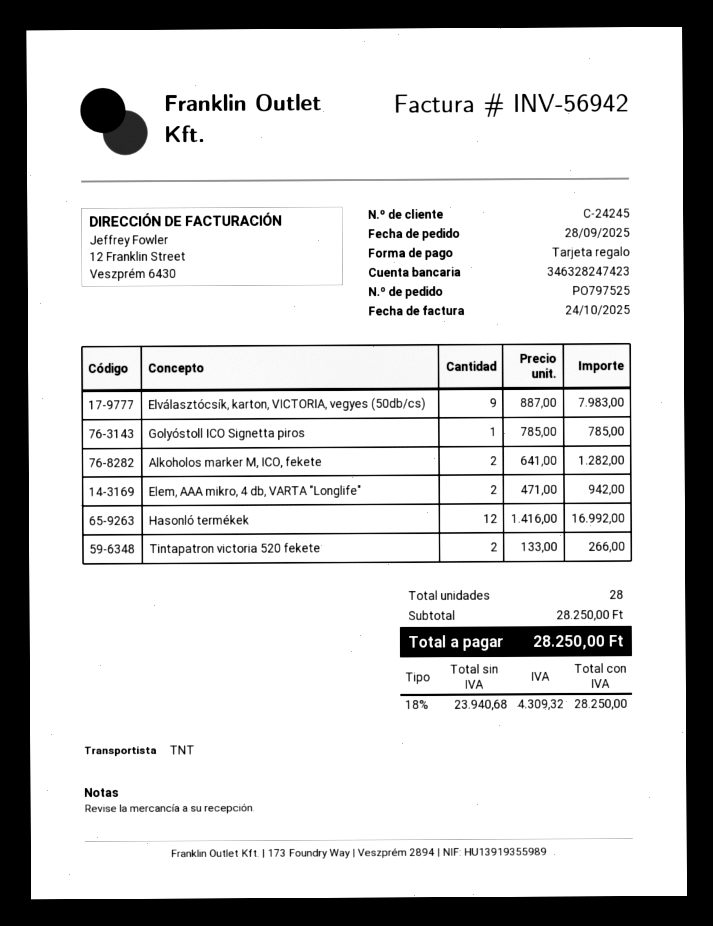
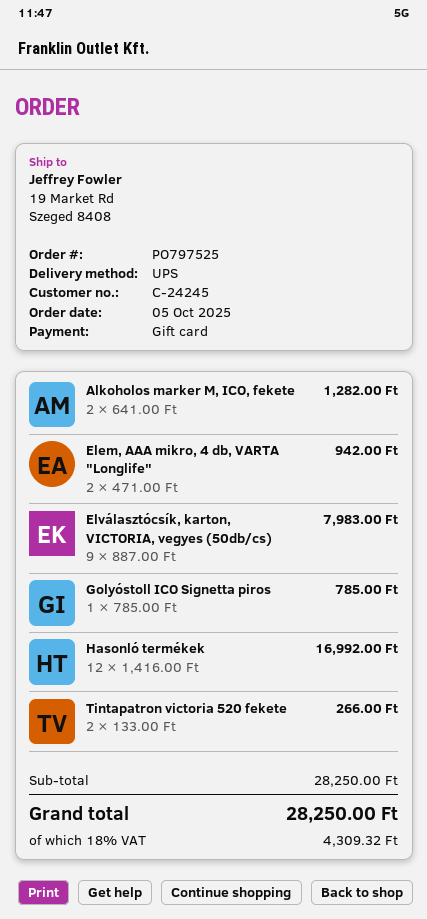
order date: 2025-09-28 -> 2025-10-05
shipping method: TNT -> UPS

